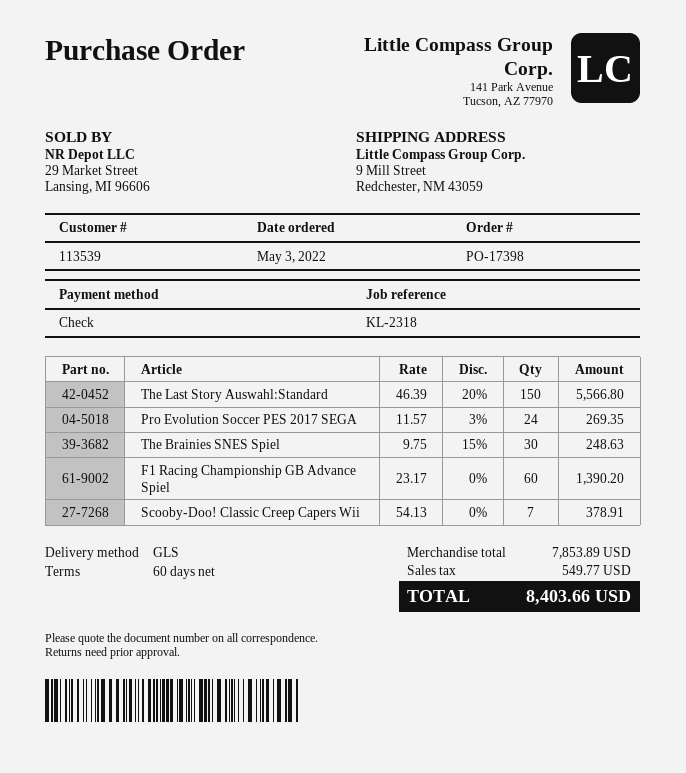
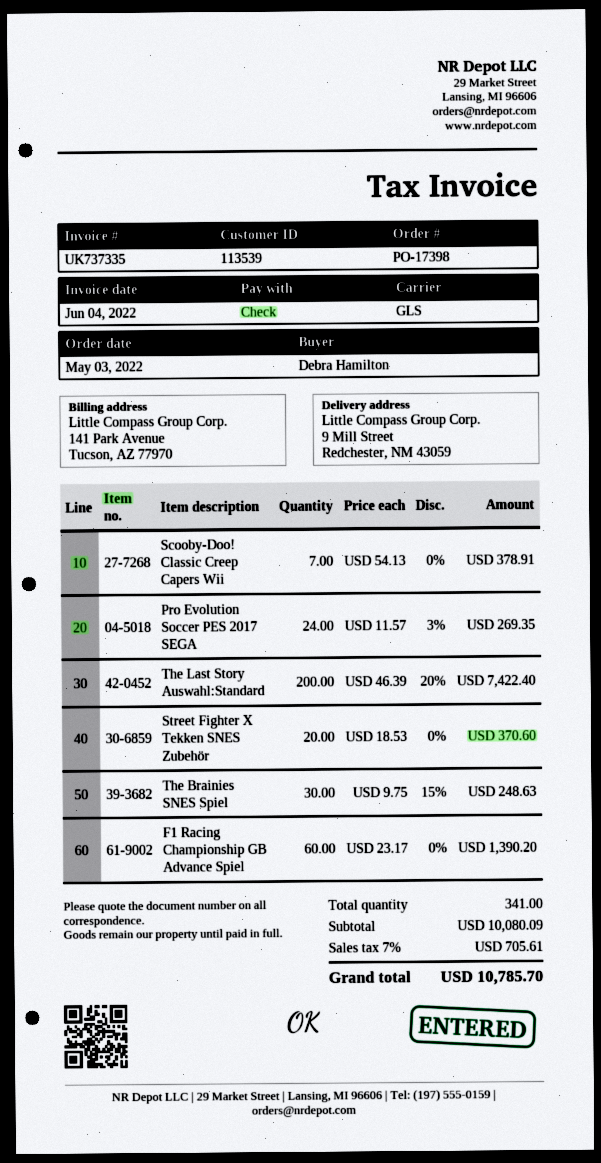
The Last Story Auswahl:Standard: 150 x 46.39 - 20% = 5566.80 -> 200 x 46.39 - 20% = 7422.40
Street Fighter X Tekken SNES Zubehör: none -> 20 x 18.53 = 370.60
subtotal: 7853.89 -> 10080.09
tax: 549.77 -> 705.61
total: 8403.66 -> 10785.70

